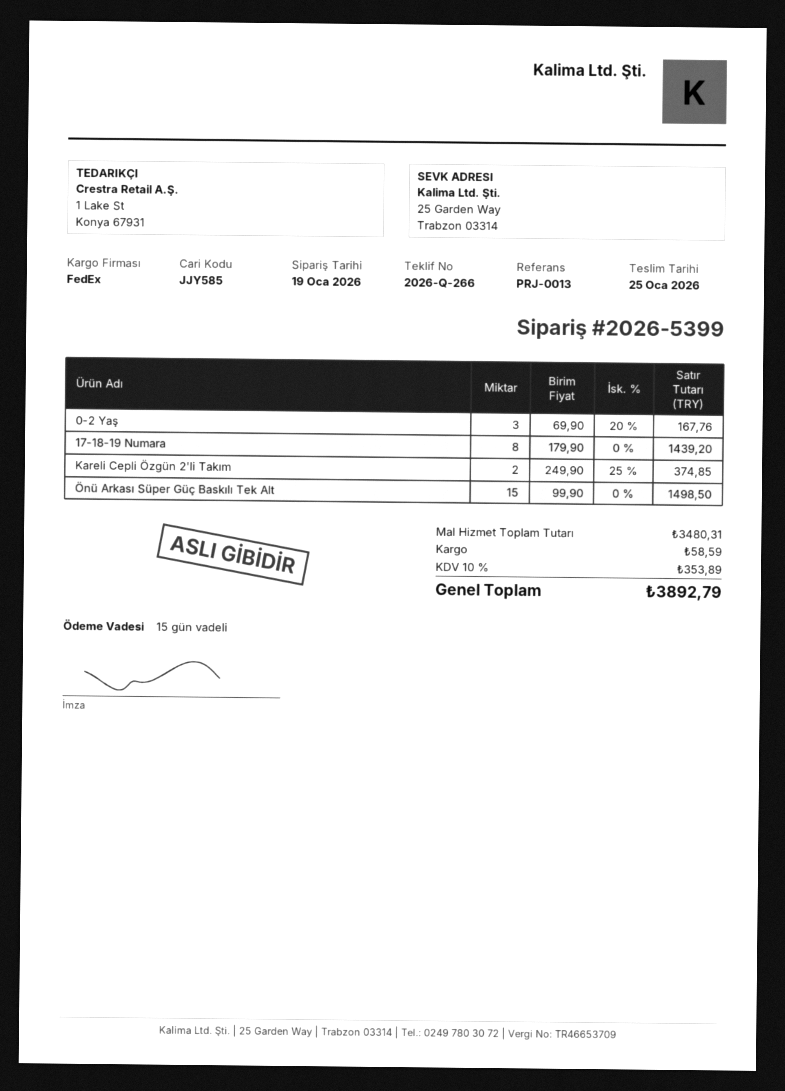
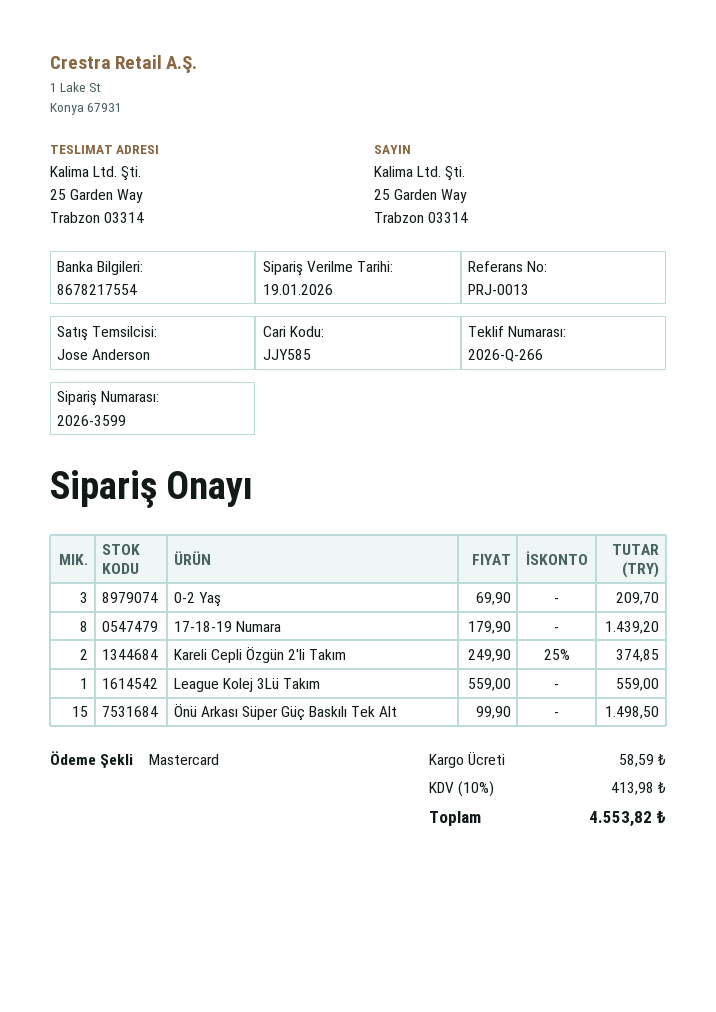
order number: 2026-5399 -> 2026-3599
0-2 Yaş: 3 x 69.90 - 20% = 167.76 -> 3 x 69.90 = 209.70
League Kolej 3Lü Takım: none -> 1 x 559.00 = 559.00
tax: 10% = 353.89 -> 10% = 413.98
total: 3892.79 -> 4553.82

